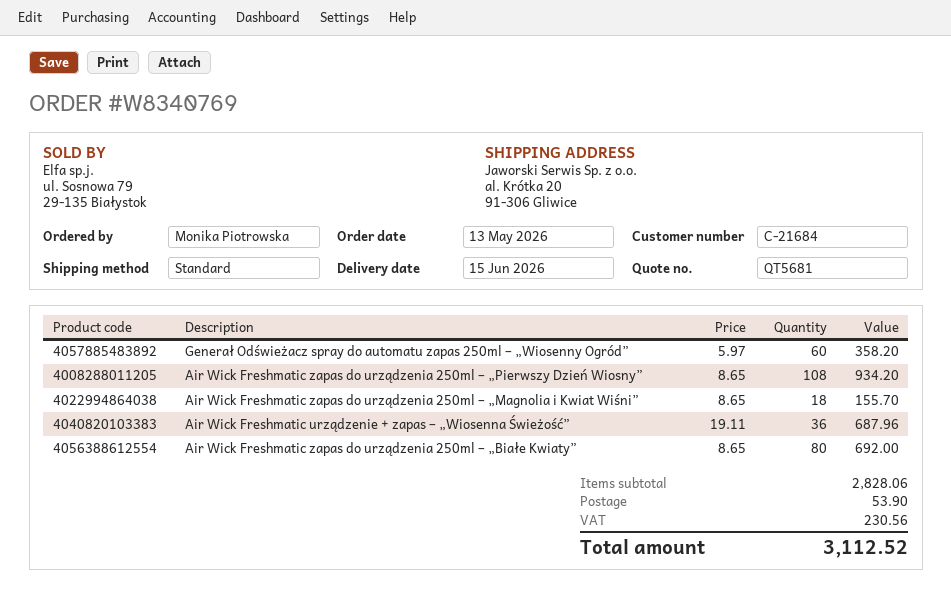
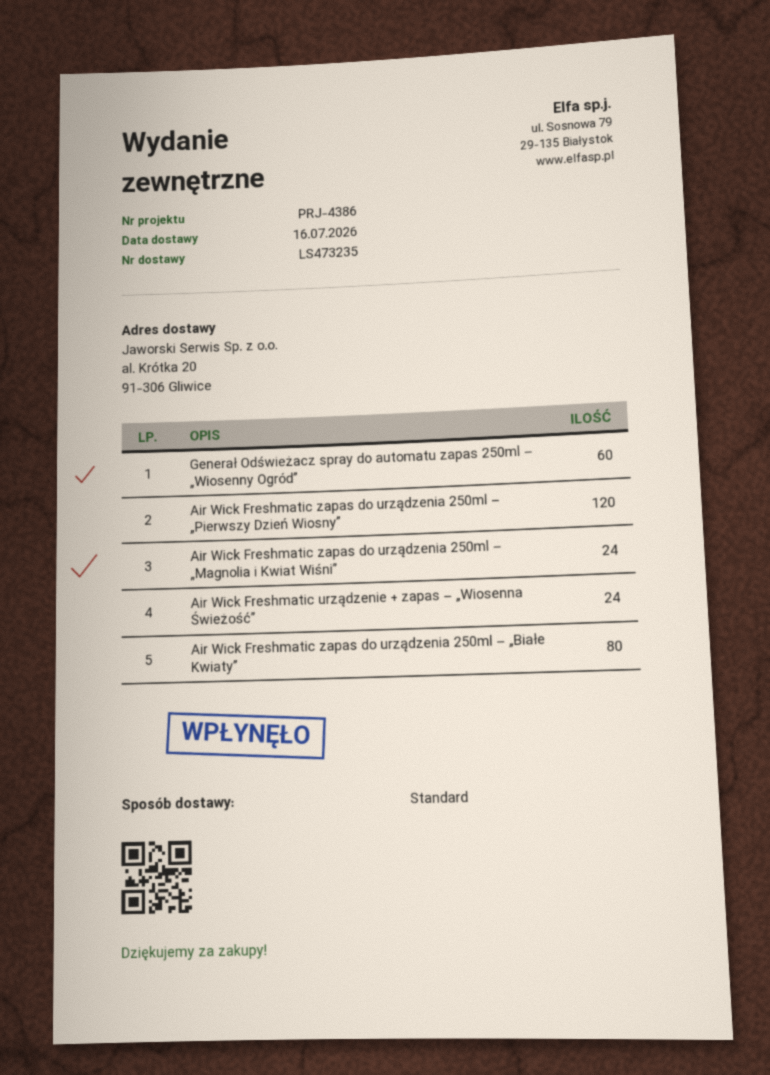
delivery date: 2026-06-15 -> 2026-07-16
Air Wick Freshmatic zapas do urządzenia 250ml – „Pierwszy Dzień Wiosny”: 108 -> 120
Air Wick Freshmatic zapas do urządzenia 250ml – „Magnolia i Kwiat Wiśni”: 18 -> 24
Air Wick Freshmatic urządzenie + zapas – „Wiosenna Świeżość”: 36 -> 24

